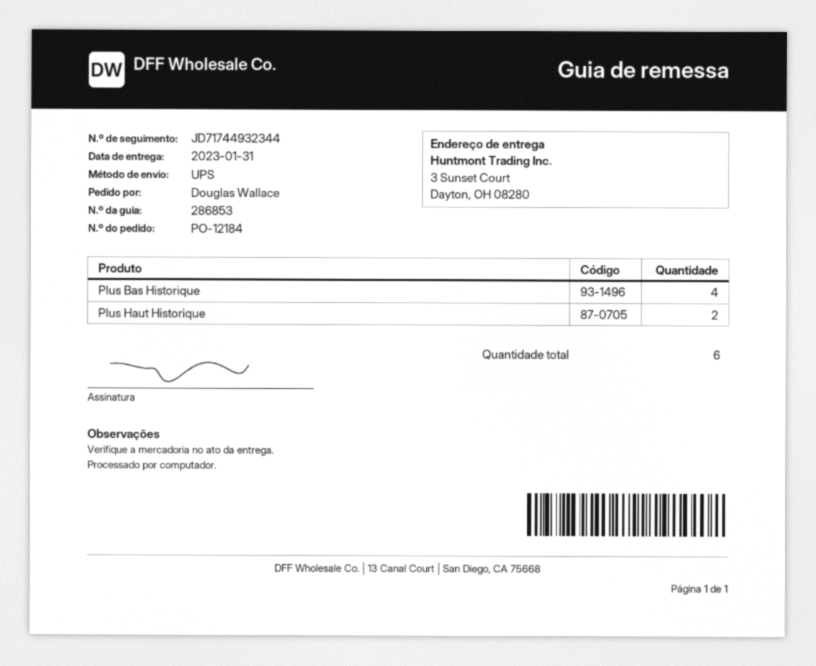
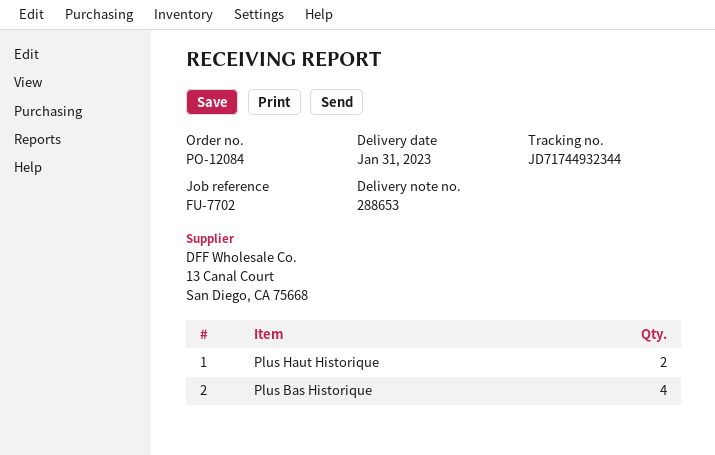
order number: PO-12184 -> PO-12084
delivery note number: 286853 -> 288653

